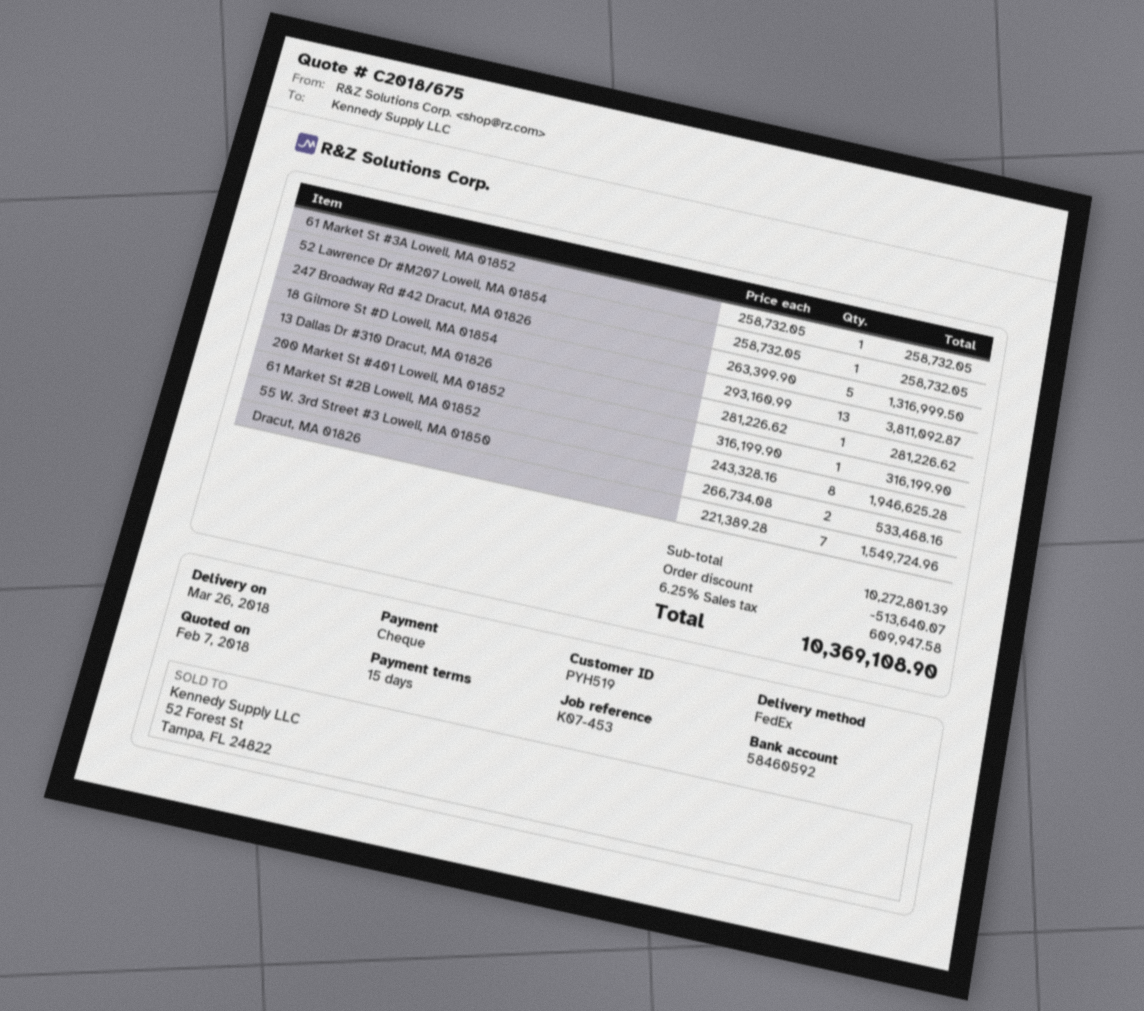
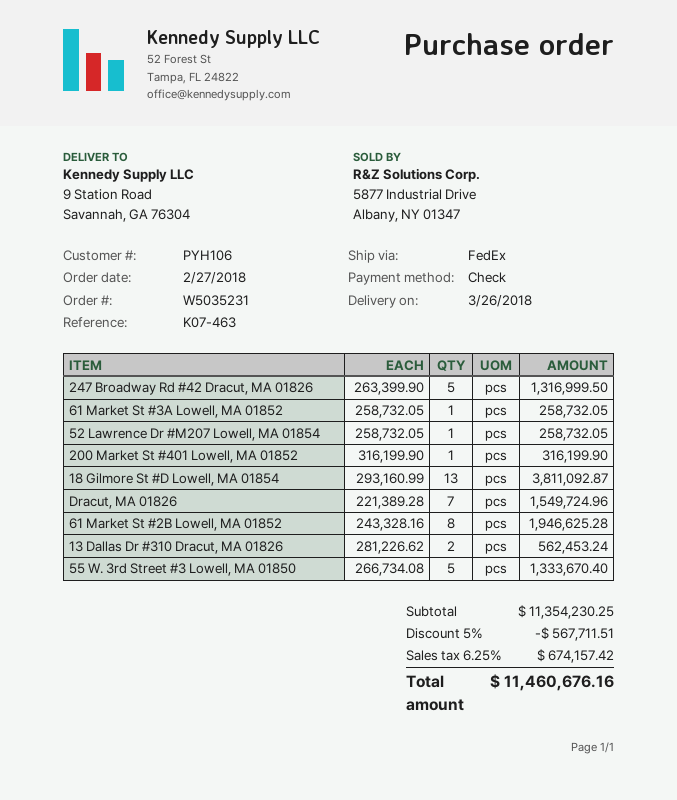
customer number: PYH519 -> PYH106
reference: K07-453 -> K07-463
13 Dallas Dr #310 Dracut, MA 01826: 1 x 281226.62 = 281226.62 -> 2 x 281226.62 = 562453.24
55 W. 3rd Street #3 Lowell, MA 01850: 2 x 266734.08 = 533468.16 -> 5 x 266734.08 = 1333670.40
subtotal: 10272801.39 -> 11354230.25
discount: 513640.07 -> 567711.51
tax: 6.25% = 609947.58 -> 6.25% = 674157.42
total: 10369108.90 -> 11460676.16

